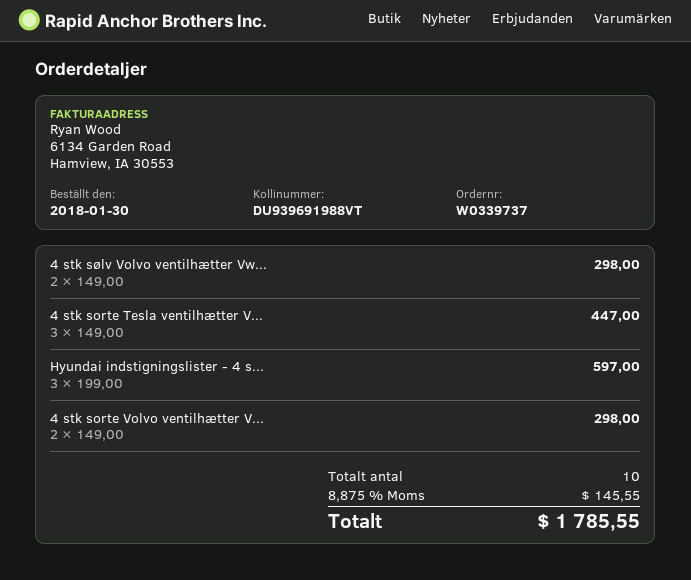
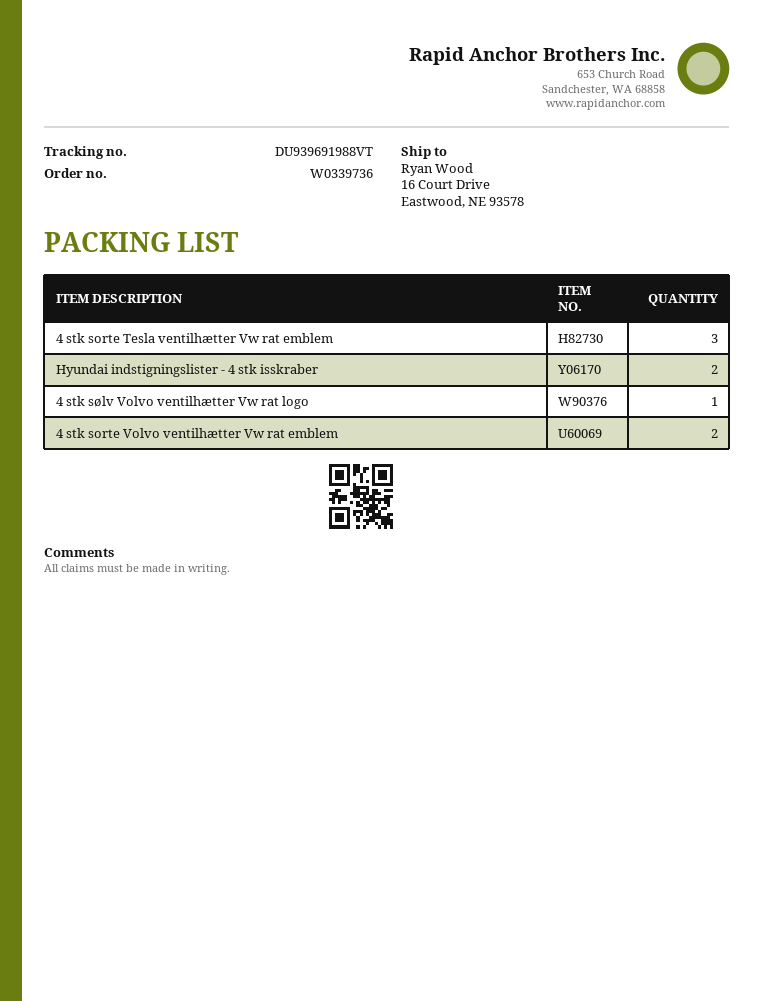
order number: W0339737 -> W0339736
4 stk sølv Volvo ventilhætter Vw...: 2 -> 1
Hyundai indstigningslister - 4 s...: 3 -> 2

